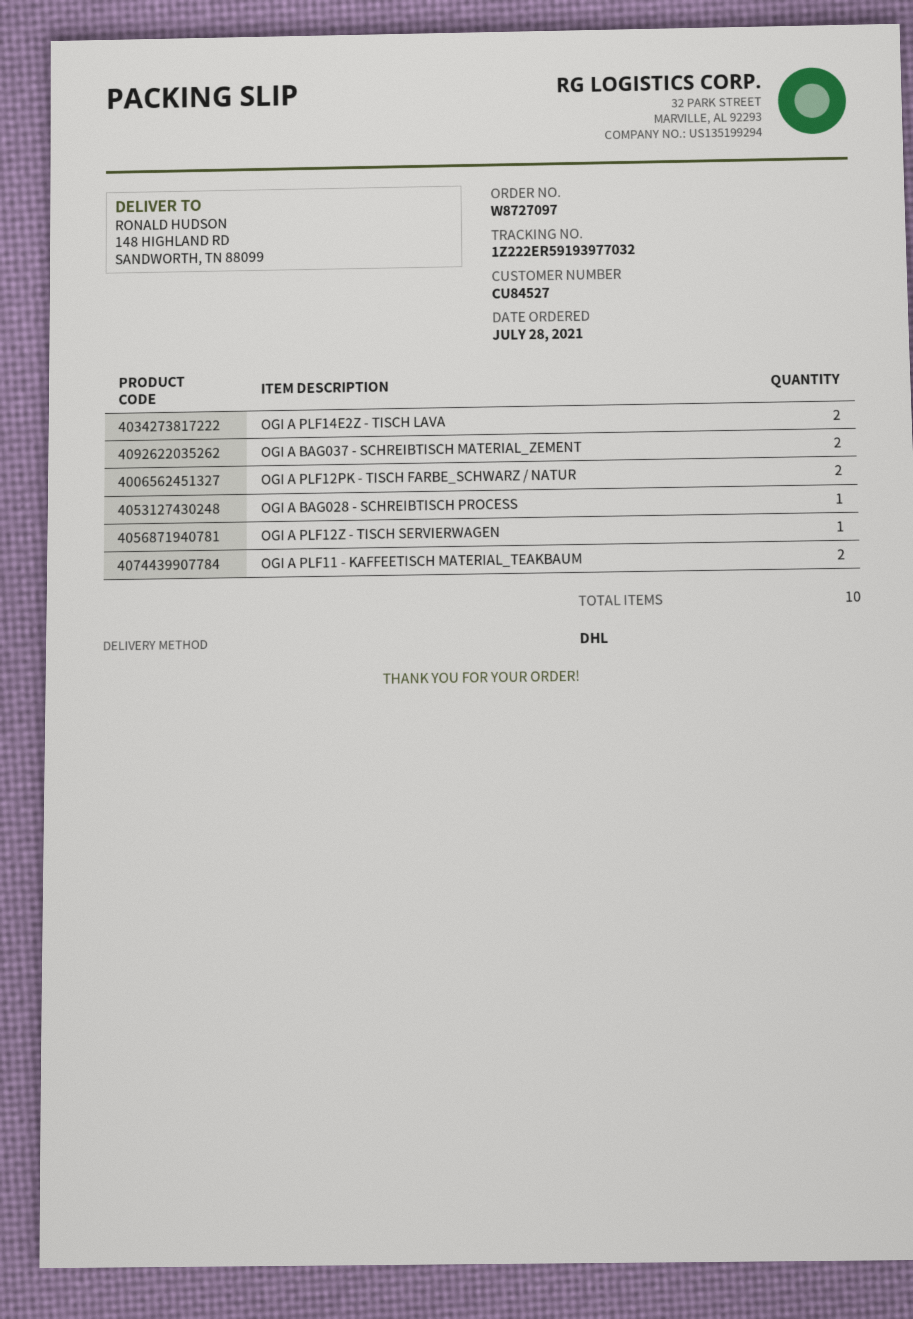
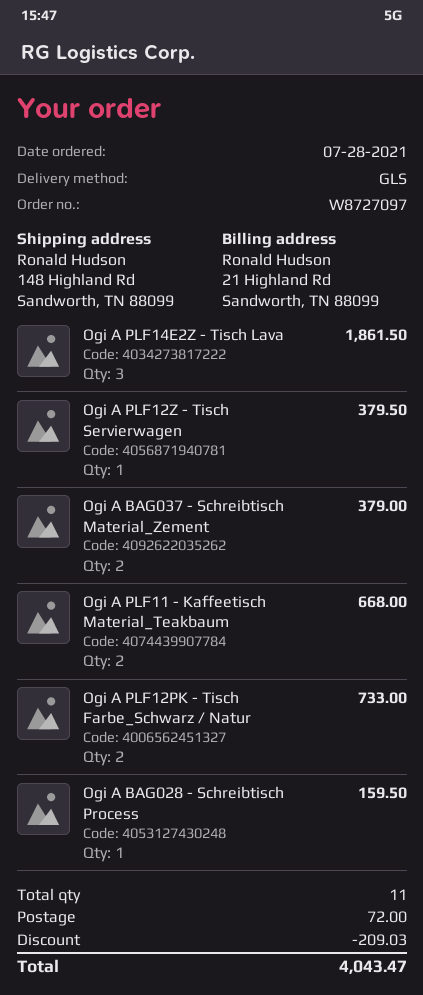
shipping method: DHL -> GLS
OGI A PLF14E2Z - TISCH LAVA: 2 -> 3
total quantity: 10 -> 11

